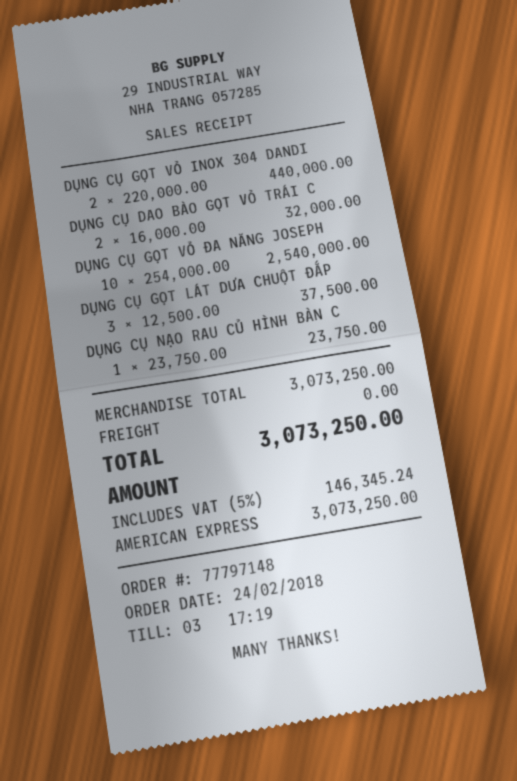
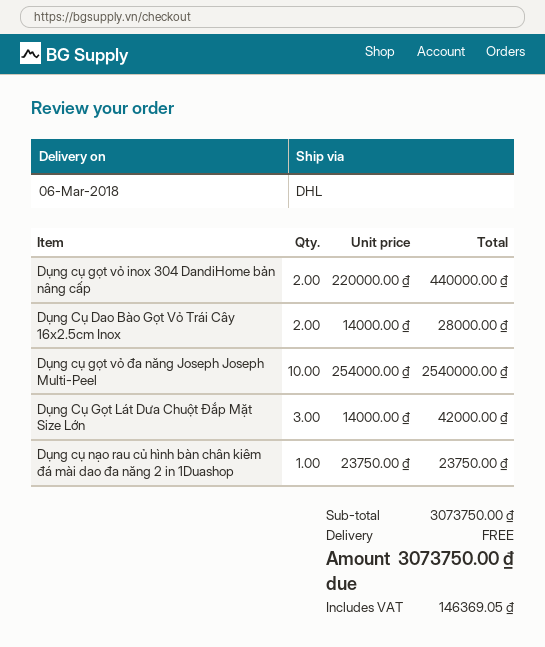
DỤNG CỤ DAO BÀO GỌT VỎ TRÁI C: 2 x 16000.00 = 32000.00 -> 2 x 14000.00 = 28000.00
DỤNG CỤ GỌT LÁT DƯA CHUỘT ĐẮP: 3 x 12500.00 = 37500.00 -> 3 x 14000.00 = 42000.00
subtotal: 3073250.00 -> 3073750.00
tax: 146345.24 -> 146369.05
total: 3073250.00 -> 3073750.00

